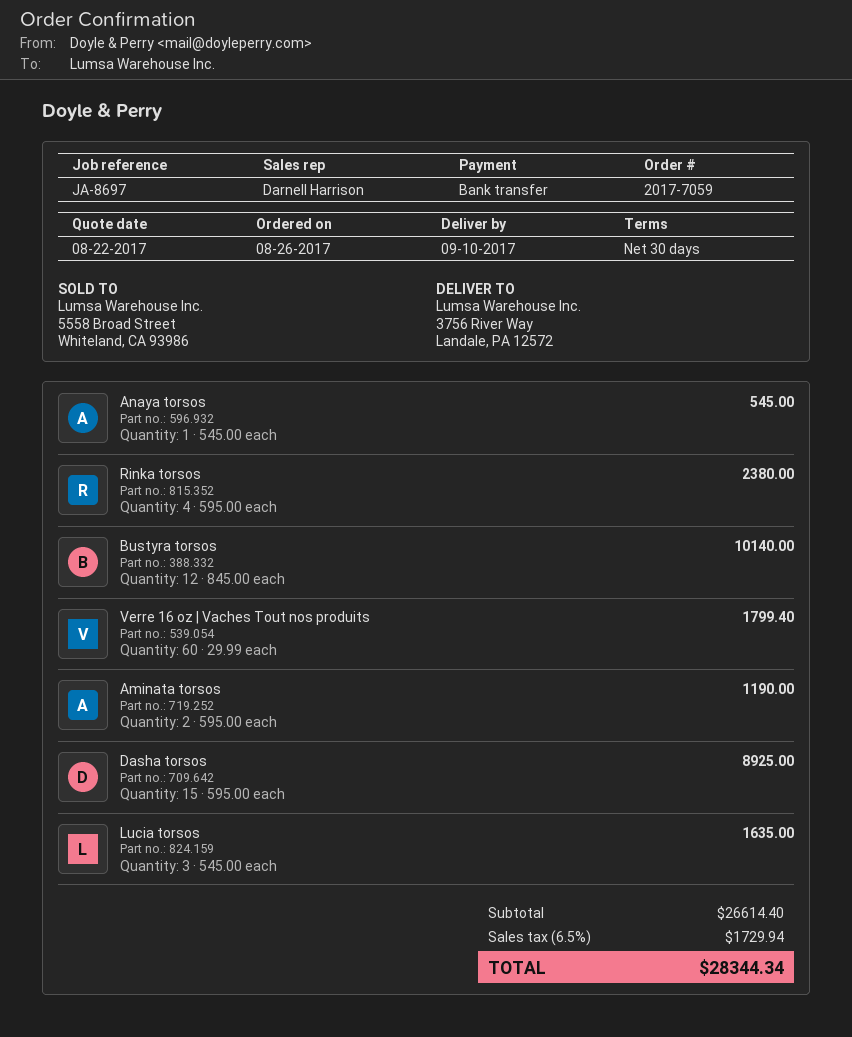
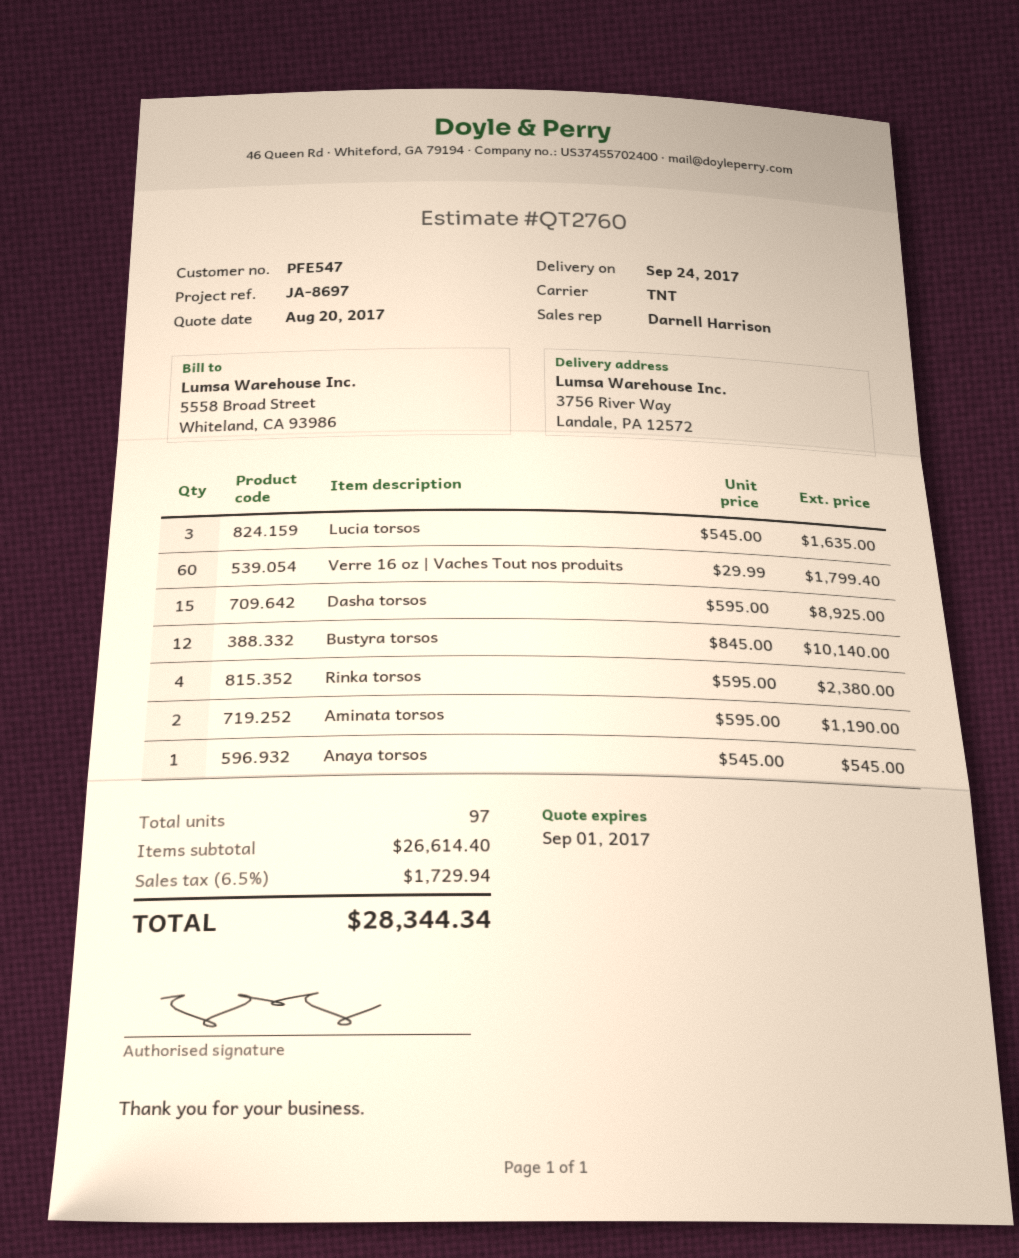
quote date: 2017-08-22 -> 2017-08-20
delivery date: 2017-09-10 -> 2017-09-24

